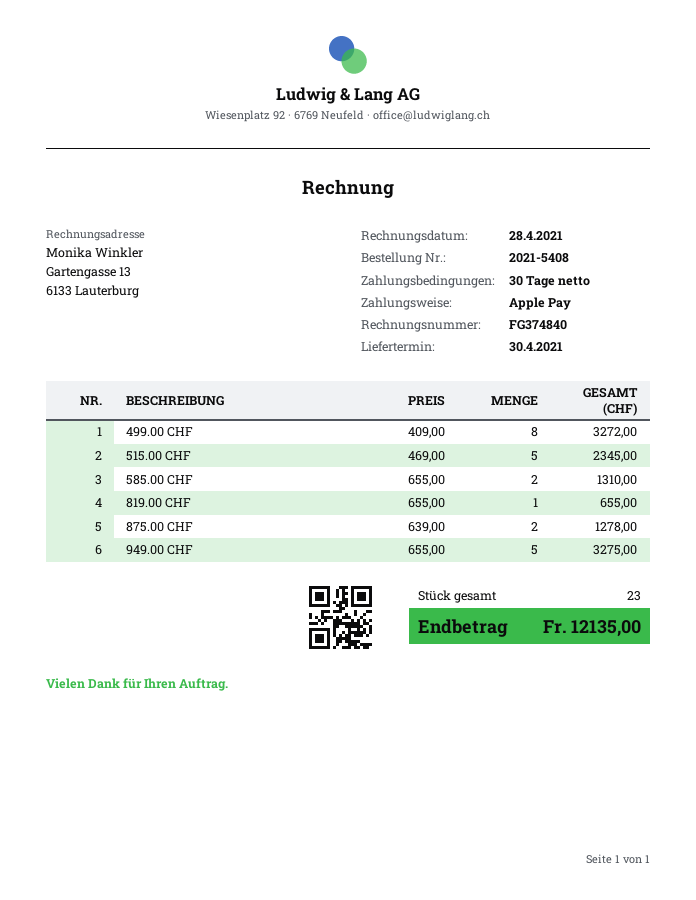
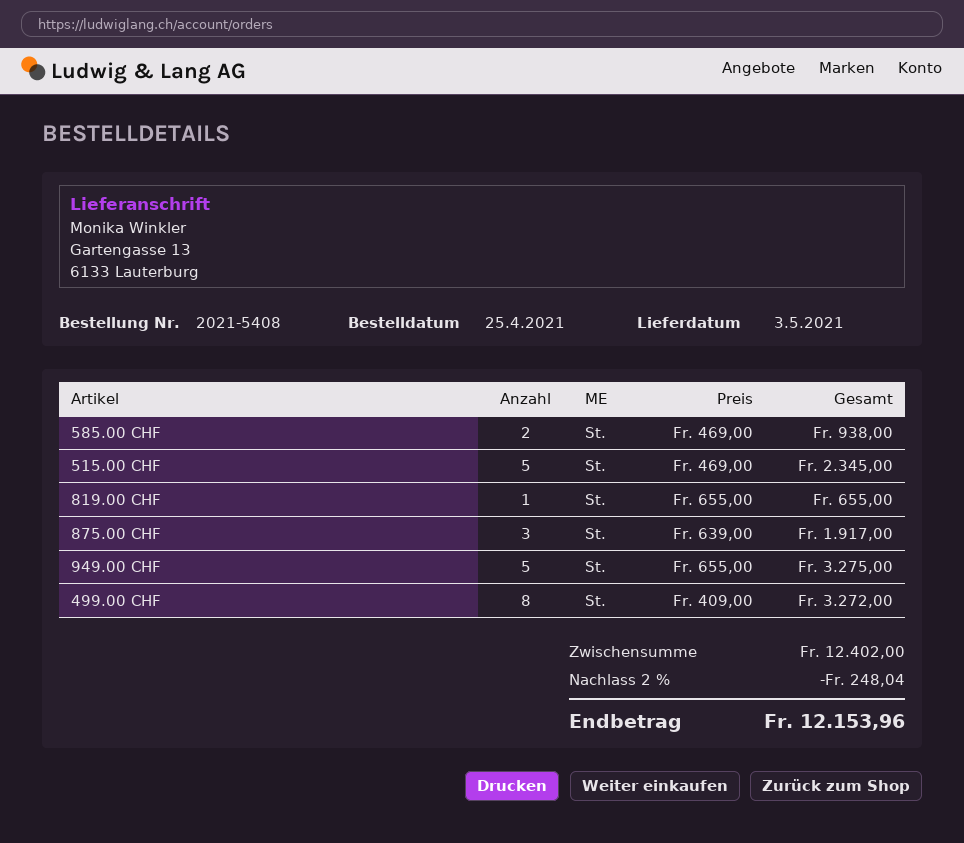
delivery date: 2021-04-30 -> 2021-05-03
585.00 CHF: 2 x 655.00 = 1310.00 -> 2 x 469.00 = 938.00
875.00 CHF: 2 x 639.00 = 1278.00 -> 3 x 639.00 = 1917.00
discount: none -> 2% = 248.04
total: 12135.00 -> 12153.96

